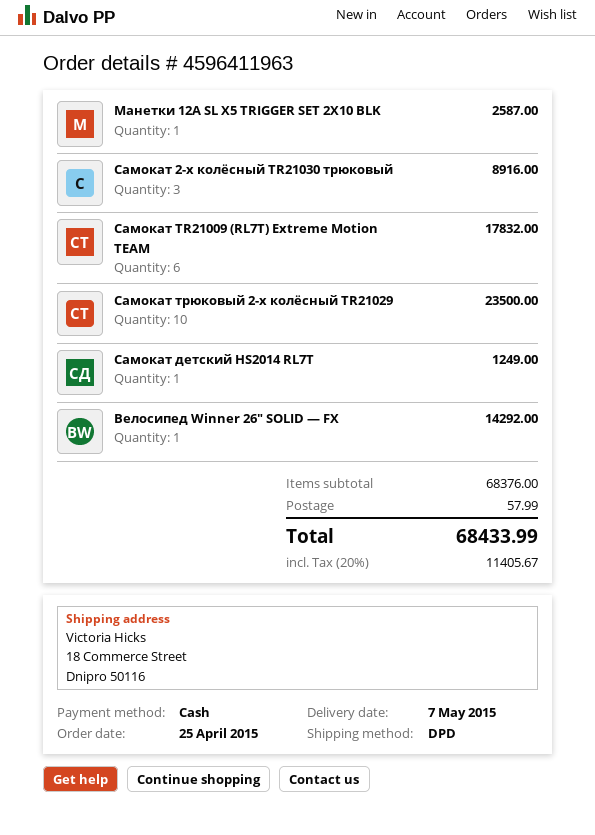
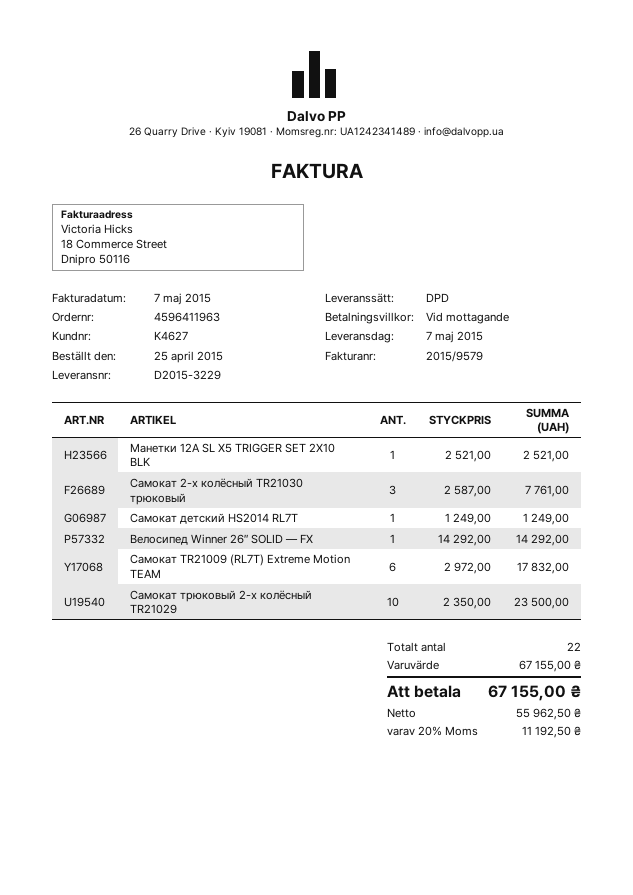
Манетки 12A SL X5 TRIGGER SET 2X10 BLK: 1 for 2587.00 -> 1 for 2521.00
Самокат 2-х колёсный TR21030 трюковый: 3 for 8916.00 -> 3 for 7761.00
subtotal: 68376.00 -> 67155.00
shipping: 57.99 -> none
tax: 20% = 11405.67 -> 20% = 11192.50
total: 68433.99 -> 67155.00

